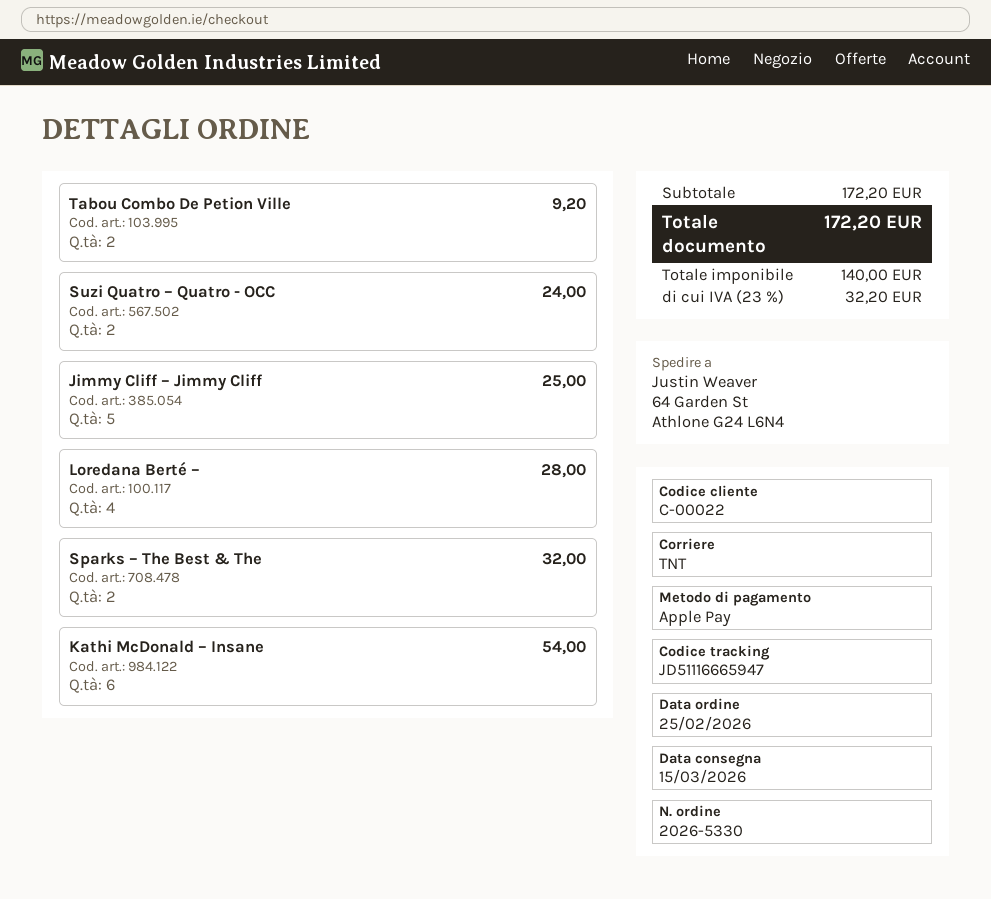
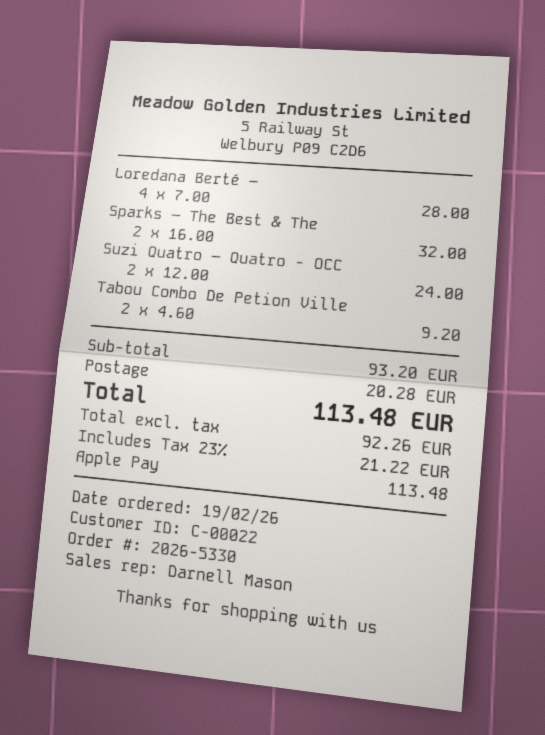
order date: 2026-02-25 -> 2026-02-19
Jimmy Cliff – Jimmy Cliff: 5 for 25.00 -> none
Kathi McDonald – Insane: 6 for 54.00 -> none
subtotal: 172.20 -> 93.20
shipping: none -> 20.28
net: 140.00 -> 92.26
tax: 23% = 32.20 -> 23% = 21.22
total: 172.20 -> 113.48

